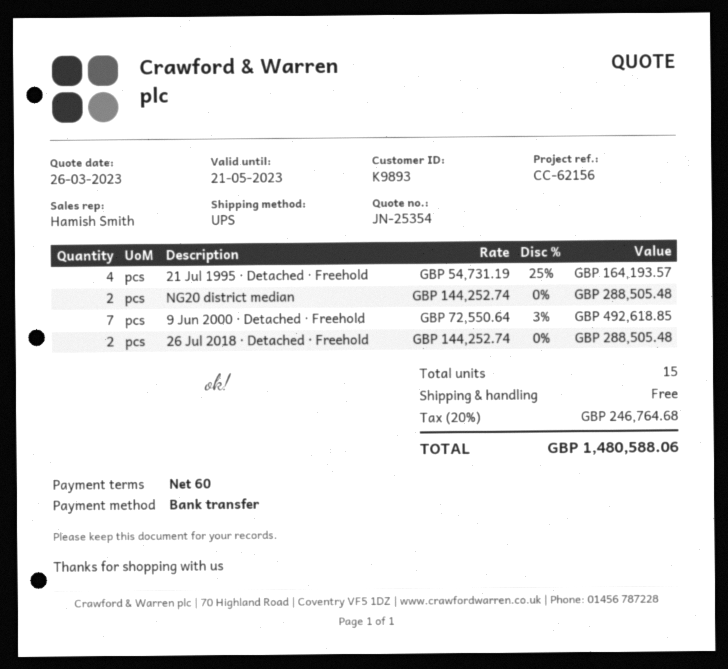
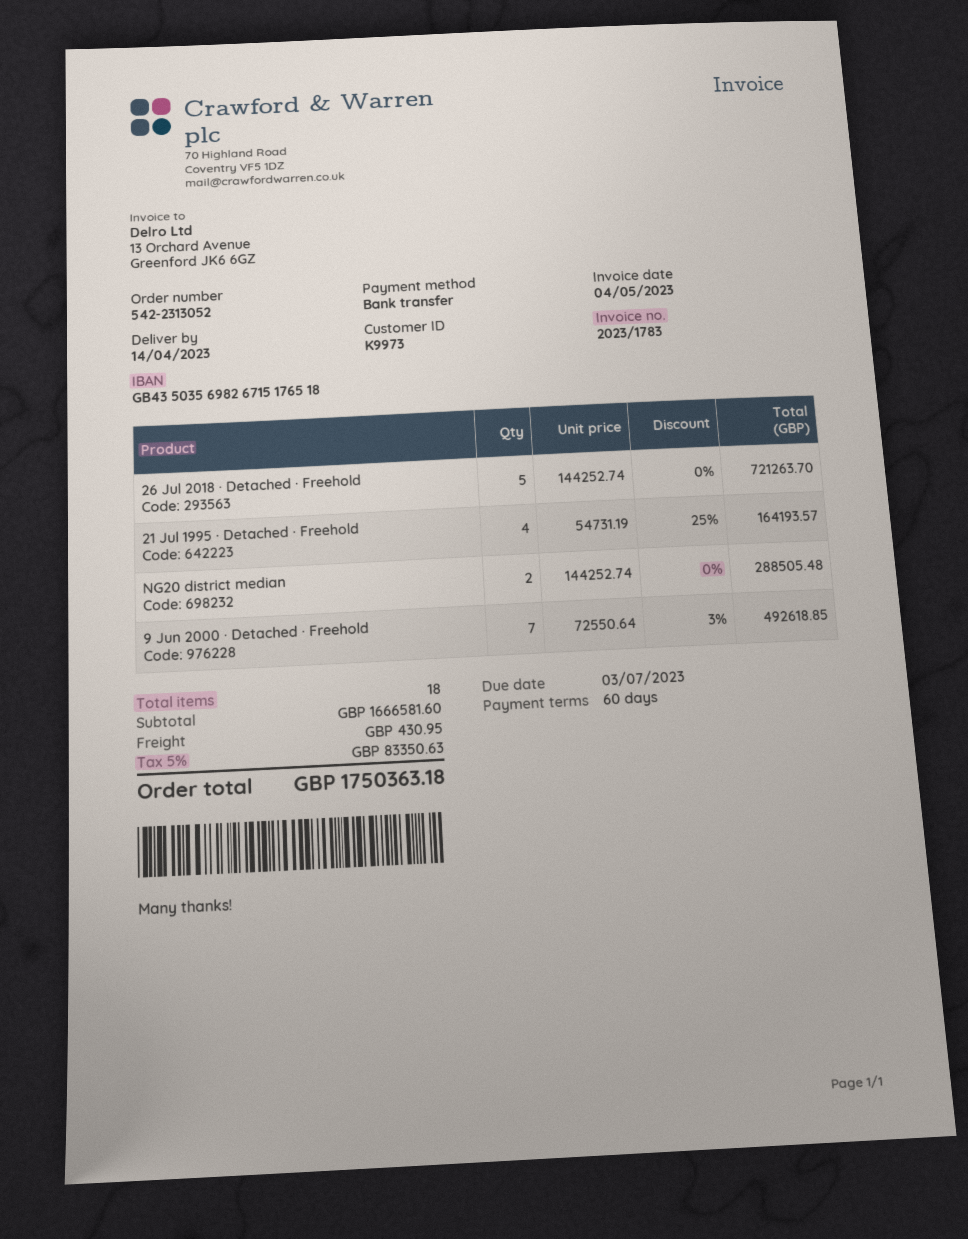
customer number: K9893 -> K9973
26 Jul 2018 · Detached · Freehold: 2 x 144252.74 = 288505.48 -> 5 x 144252.74 = 721263.70
total quantity: 15 -> 18
shipping: 0.00 -> 430.95
tax: 20% = 246764.68 -> 5% = 83350.63
total: 1480588.06 -> 1750363.18

